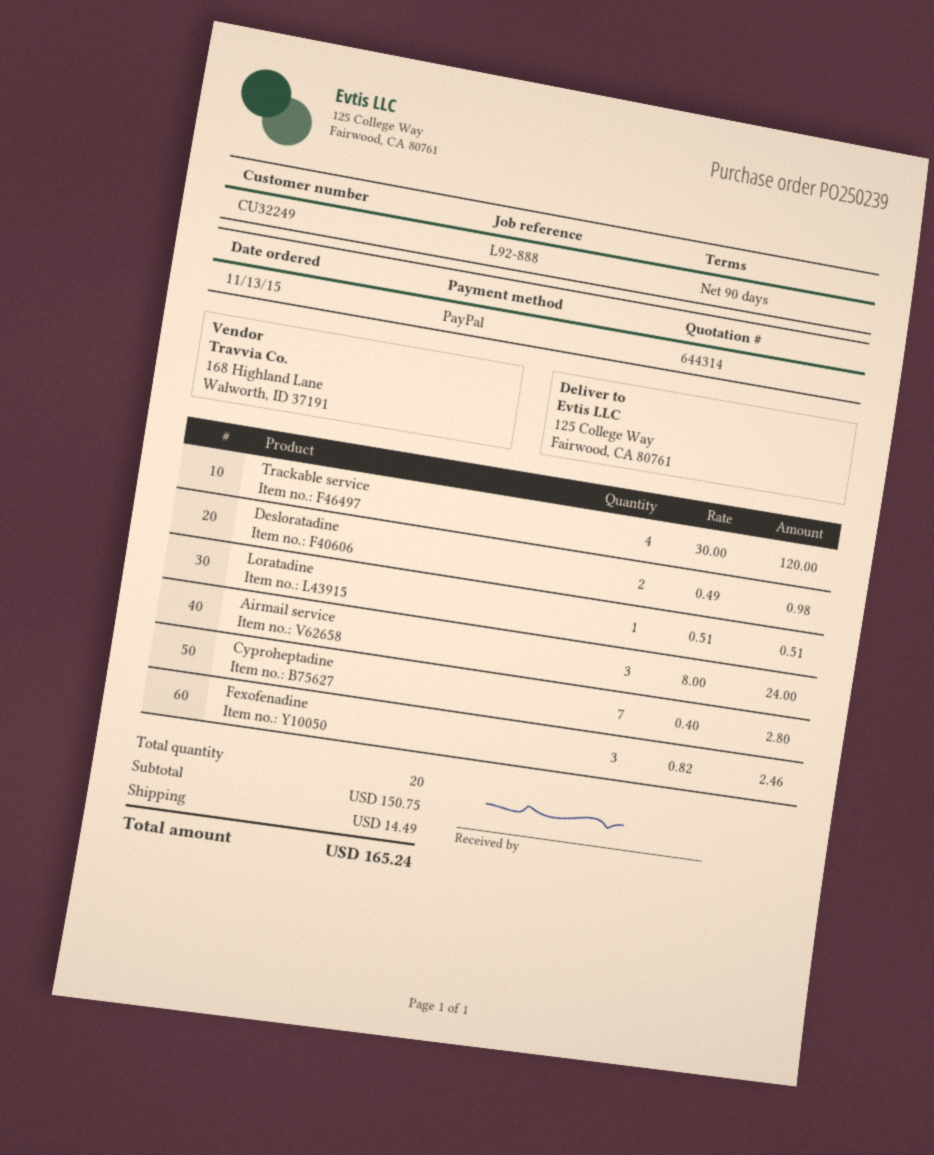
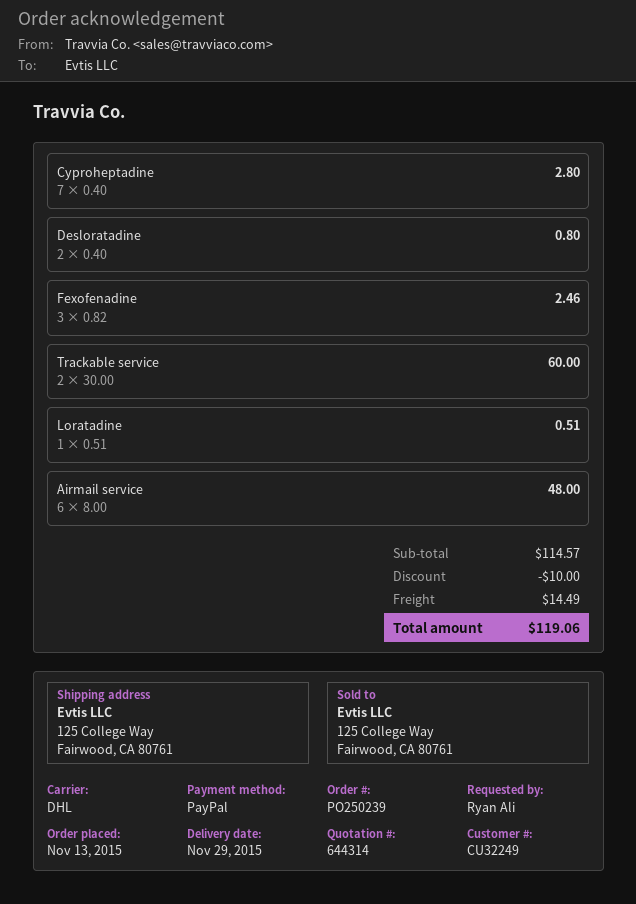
Trackable service: 4 x 30.00 = 120.00 -> 2 x 30.00 = 60.00
Desloratadine: 2 x 0.49 = 0.98 -> 2 x 0.40 = 0.80
Airmail service: 3 x 8.00 = 24.00 -> 6 x 8.00 = 48.00
subtotal: 150.75 -> 114.57
discount: none -> 10.00
total: 165.24 -> 119.06

